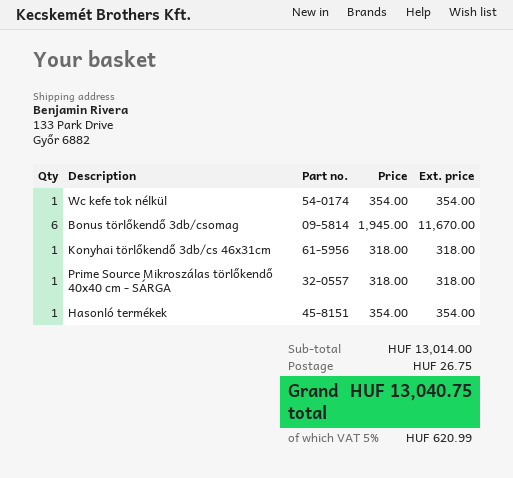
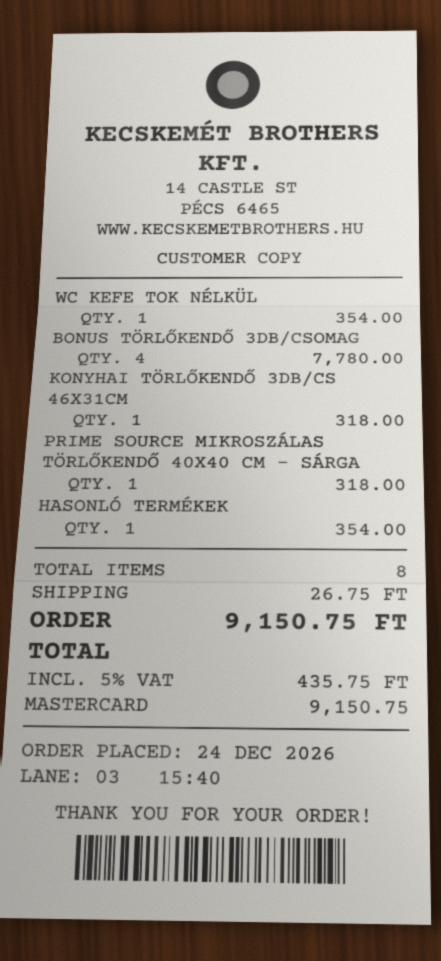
Bonus törlőkendő 3db/csomag: 6 for 11670.00 -> 4 for 7780.00
tax: 5% = 620.99 -> 5% = 435.75
total: 13040.75 -> 9150.75

